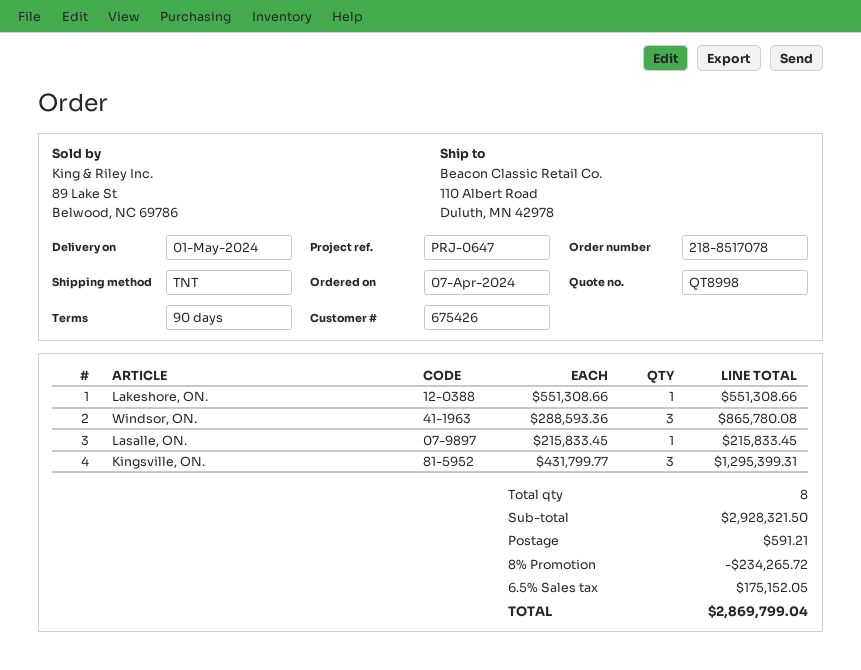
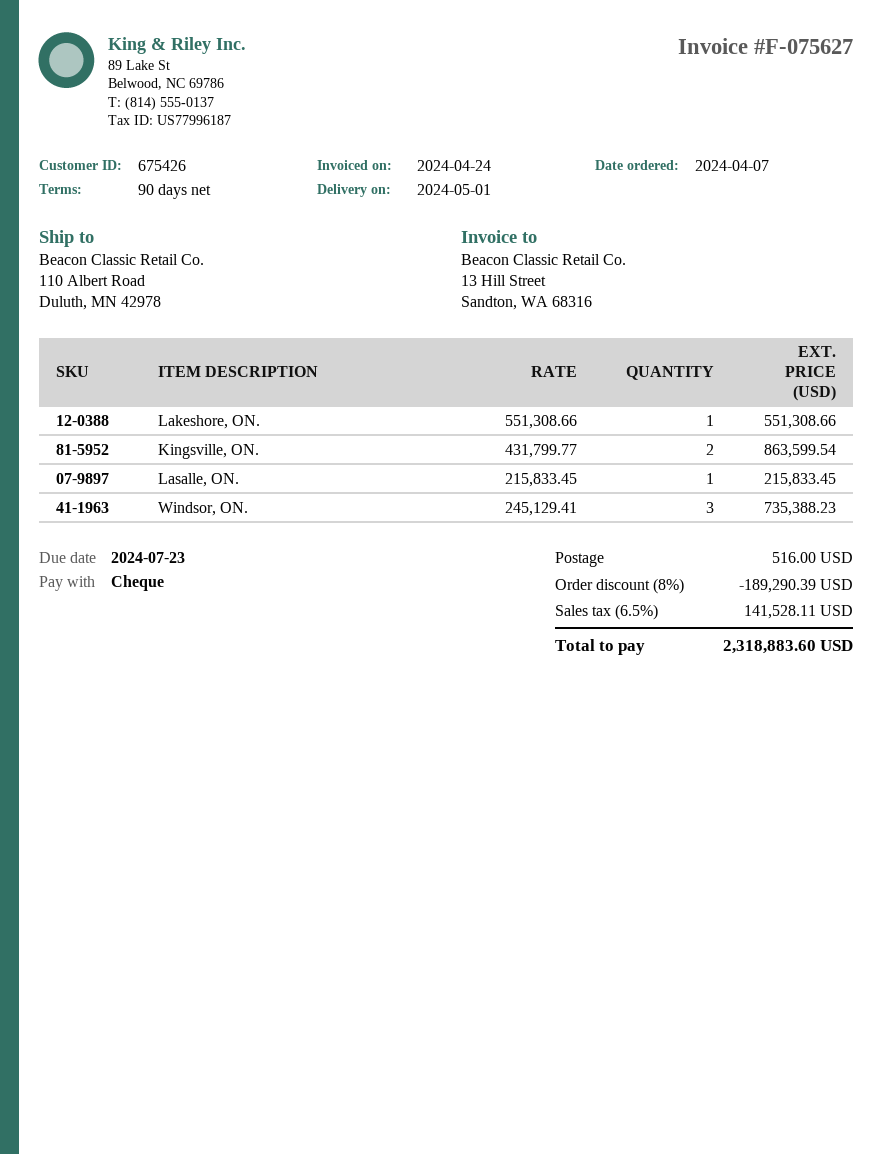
Windsor, ON.: 3 x 288593.36 = 865780.08 -> 3 x 245129.41 = 735388.23
Kingsville, ON.: 3 x 431799.77 = 1295399.31 -> 2 x 431799.77 = 863599.54
discount: 8% = 234265.72 -> 8% = 189290.39
shipping: 591.21 -> 516.00
tax: 6.5% = 175152.05 -> 6.5% = 141528.11
total: 2869799.04 -> 2318883.60

